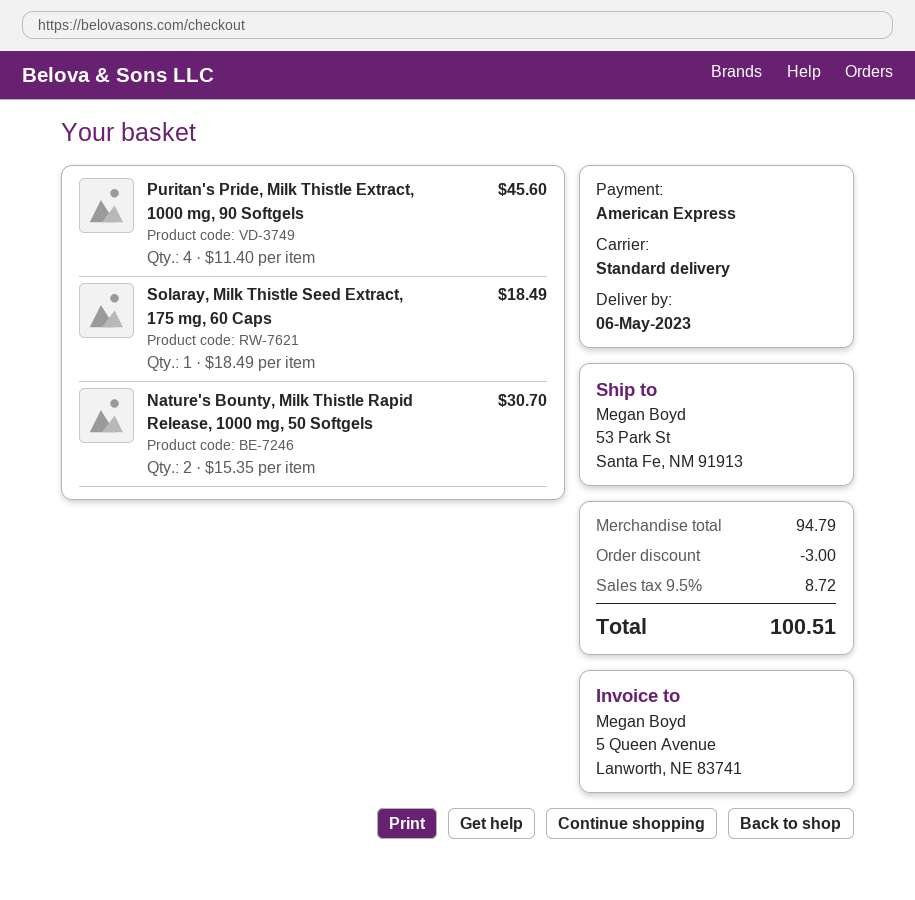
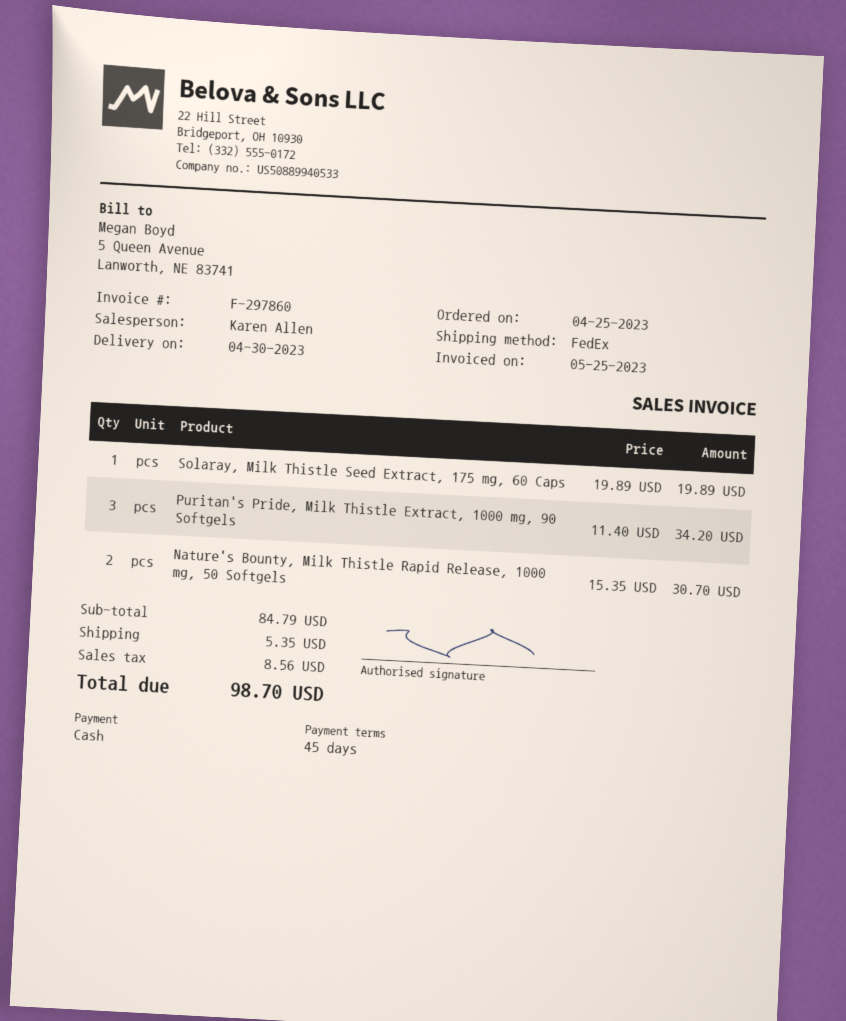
delivery date: 2023-05-06 -> 2023-04-30
payment method: American Express -> cash
shipping method: standard -> FedEx
Puritan's Pride, Milk Thistle Extract, 1000 mg, 90 Softgels: 4 x 11.40 = 45.60 -> 3 x 11.40 = 34.20
Solaray, Milk Thistle Seed Extract, 175 mg, 60 Caps: 1 x 18.49 = 18.49 -> 1 x 19.89 = 19.89
subtotal: 94.79 -> 84.79
discount: 3.00 -> none
shipping: none -> 5.35
tax: 8.72 -> 8.56
total: 100.51 -> 98.70

